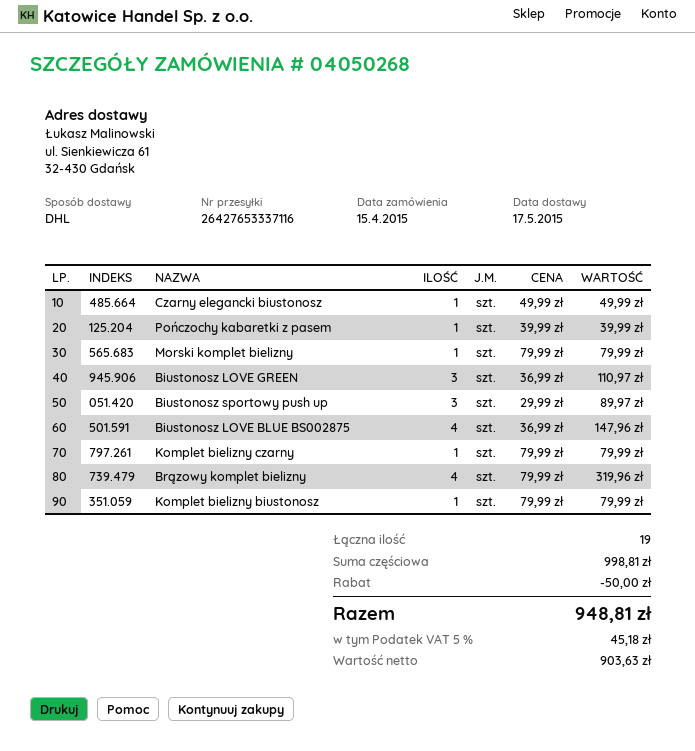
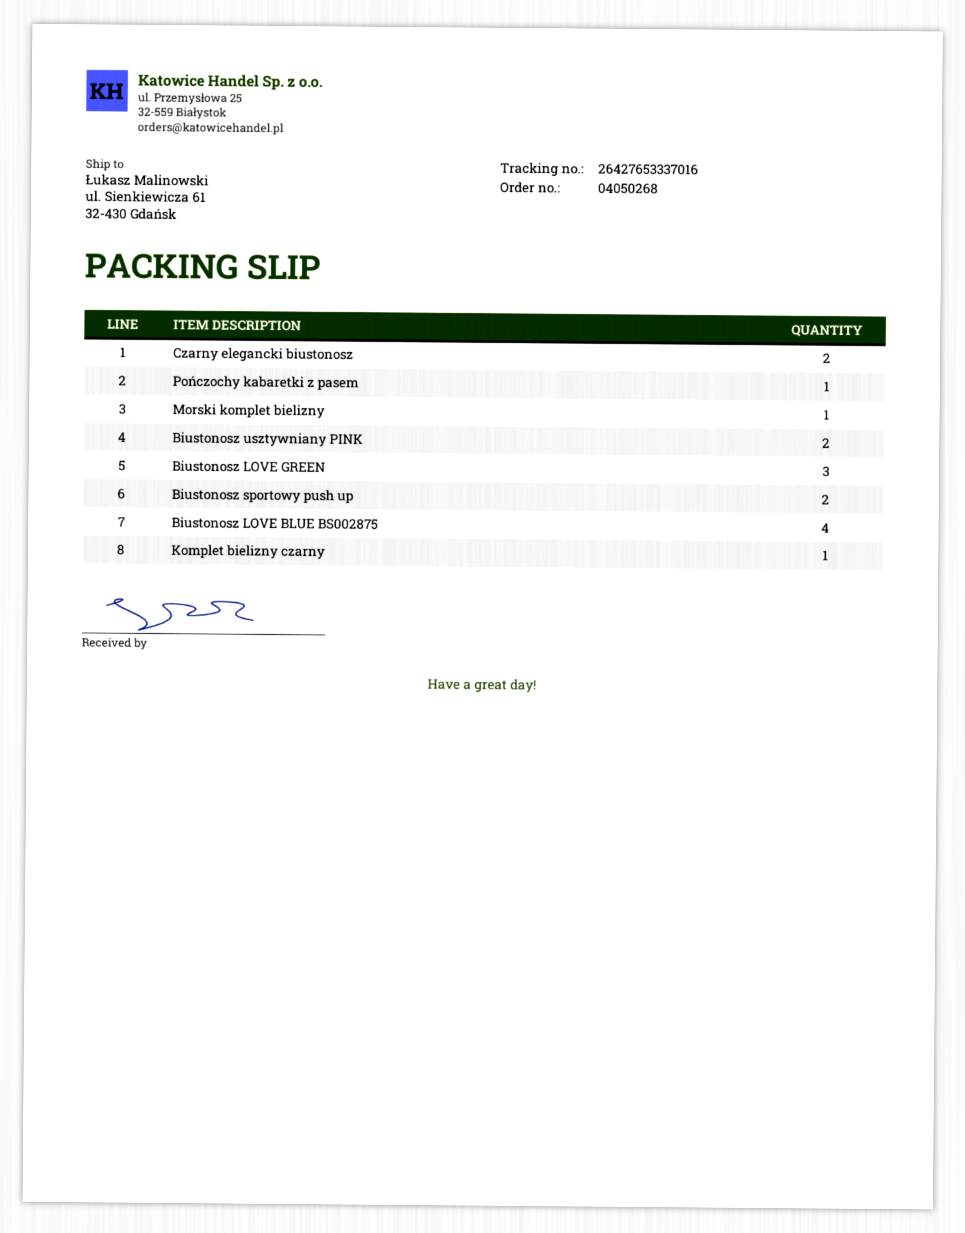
tracking number: 26427653337116 -> 26427653337016
Czarny elegancki biustonosz: 1 -> 2
Biustonosz sportowy push up: 3 -> 2
Brązowy komplet bielizny: 4 -> none
Komplet bielizny biustonosz: 1 -> none
Biustonosz usztywniany PINK: none -> 2

